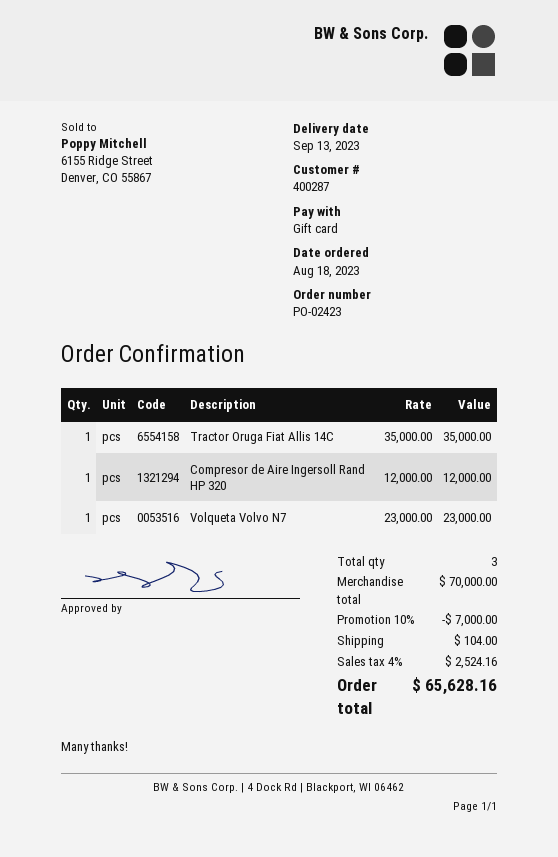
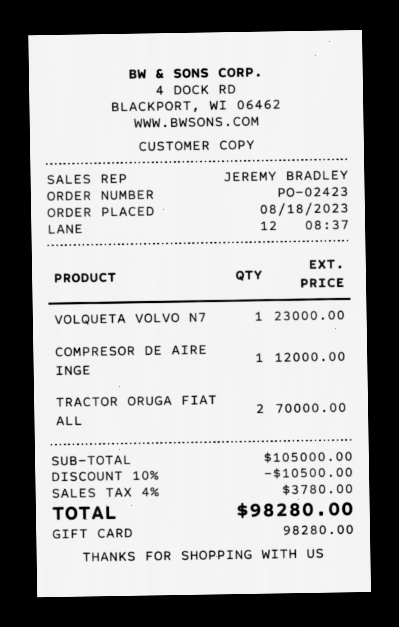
Tractor Oruga Fiat Allis 14C: 1 for 35000.00 -> 2 for 70000.00
subtotal: 70000.00 -> 105000.00
discount: 10% = 7000.00 -> 10% = 10500.00
shipping: 104.00 -> none
tax: 4% = 2524.16 -> 4% = 3780.00
total: 65628.16 -> 98280.00

